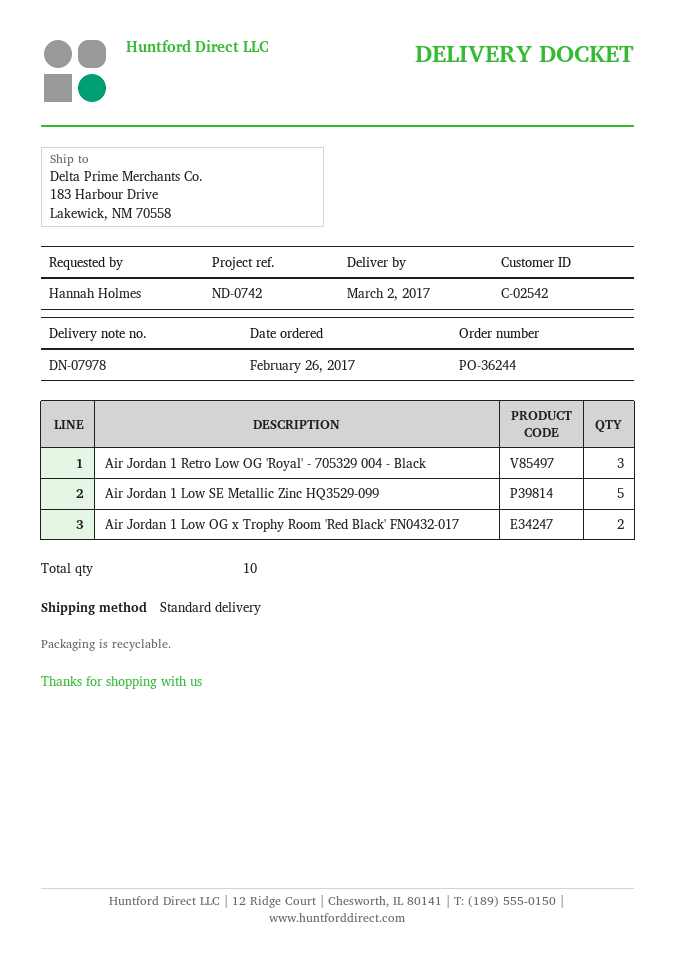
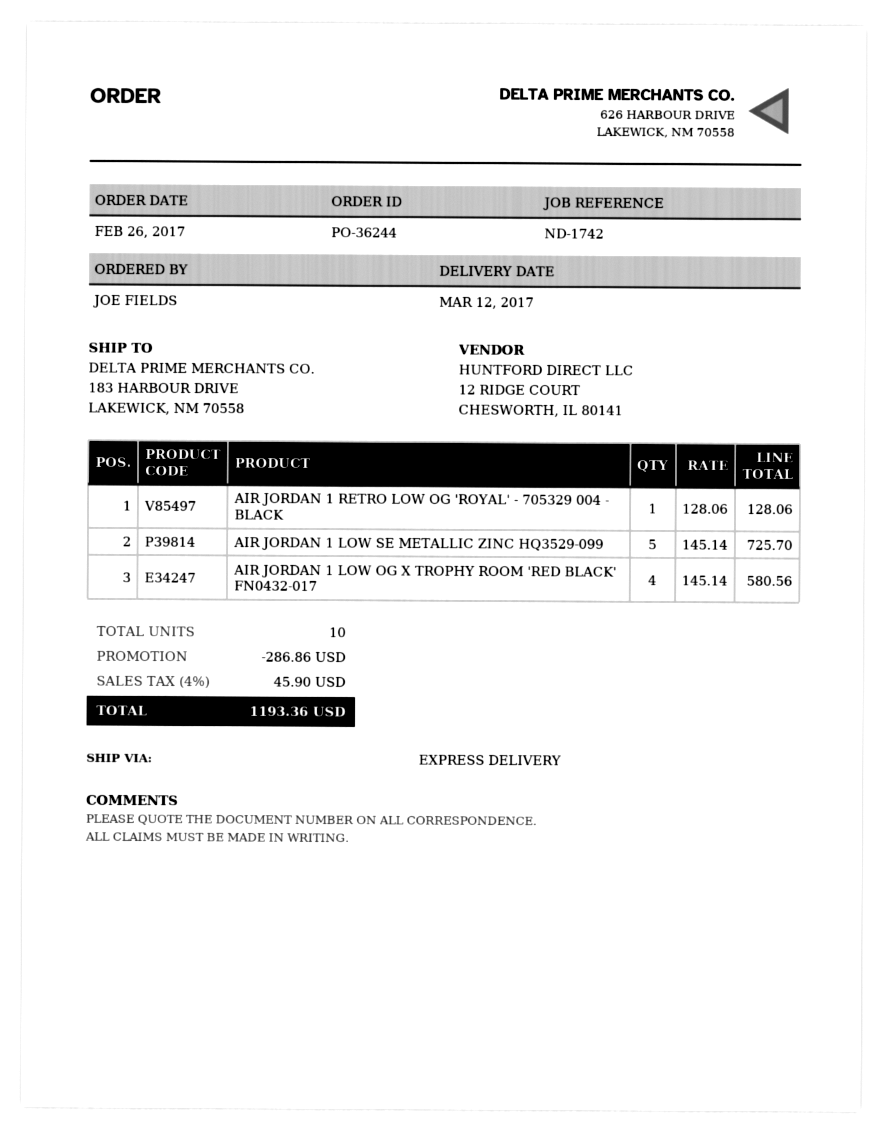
delivery date: 2017-03-02 -> 2017-03-12
reference: ND-0742 -> ND-1742
ordered by: Hannah Holmes -> JOE FIELDS
shipping method: standard -> express
Air Jordan 1 Retro Low OG 'Royal' - 705329 004 - Black: 3 -> 1
Air Jordan 1 Low OG x Trophy Room 'Red Black' FN0432-017: 2 -> 4

